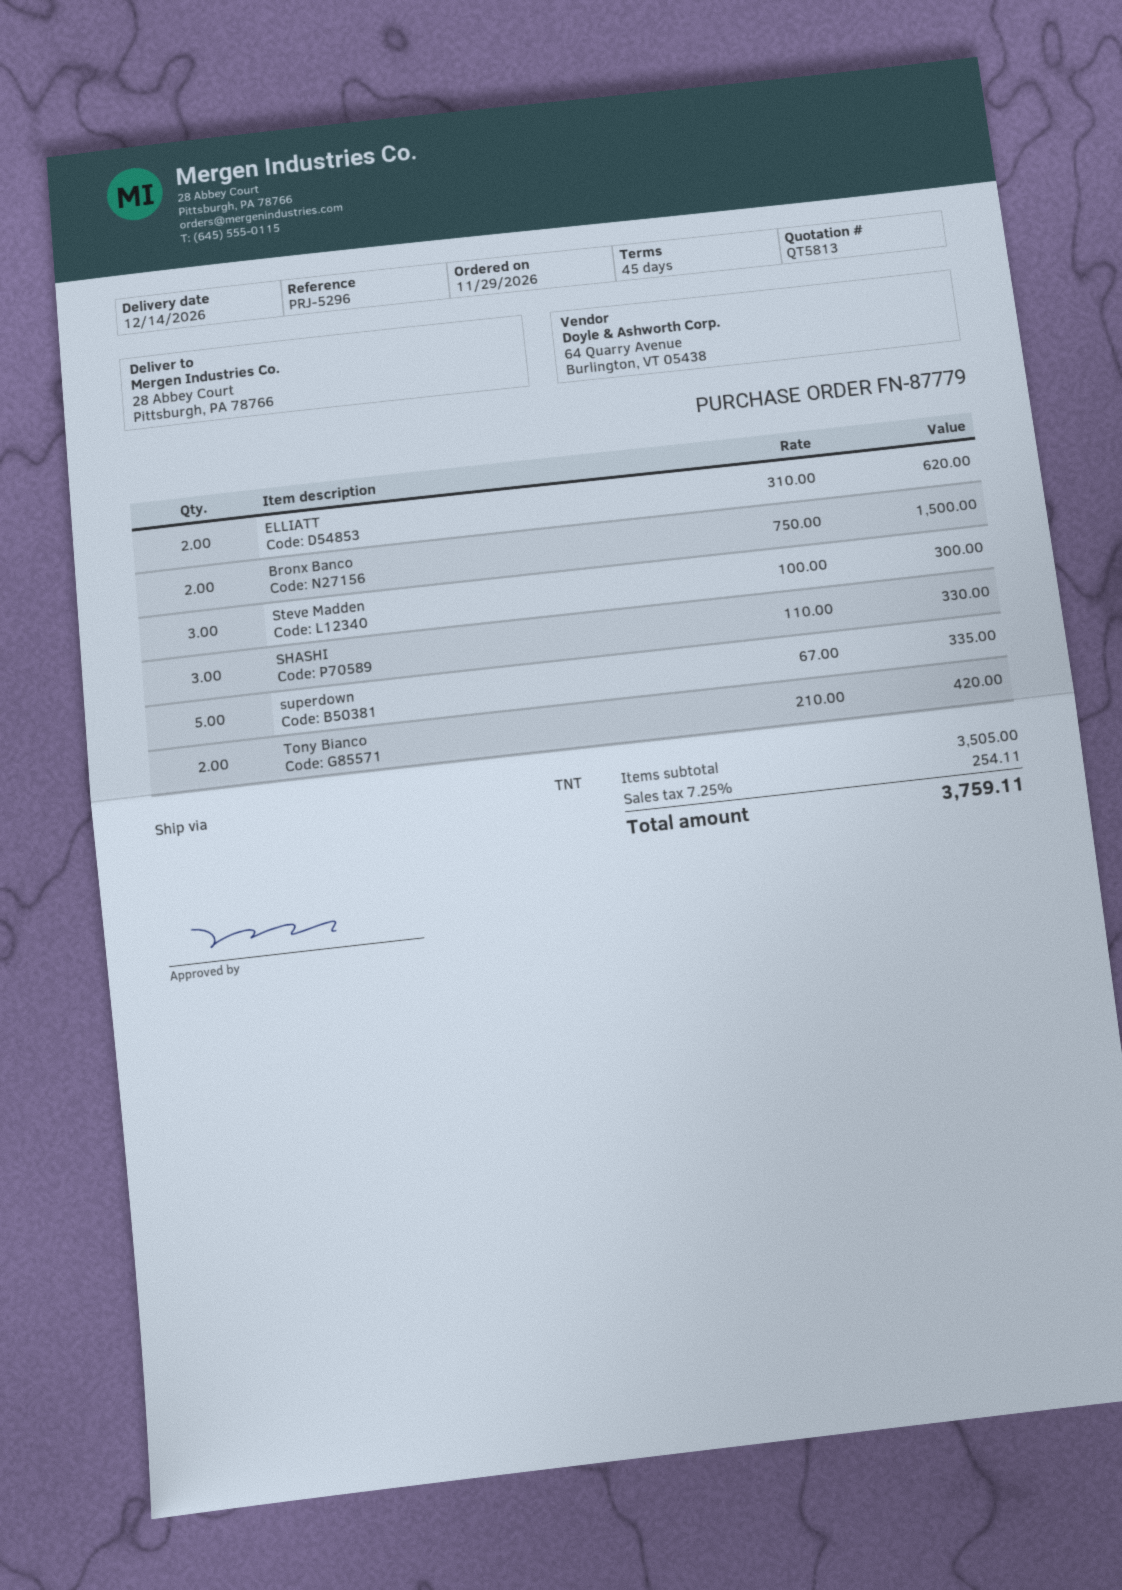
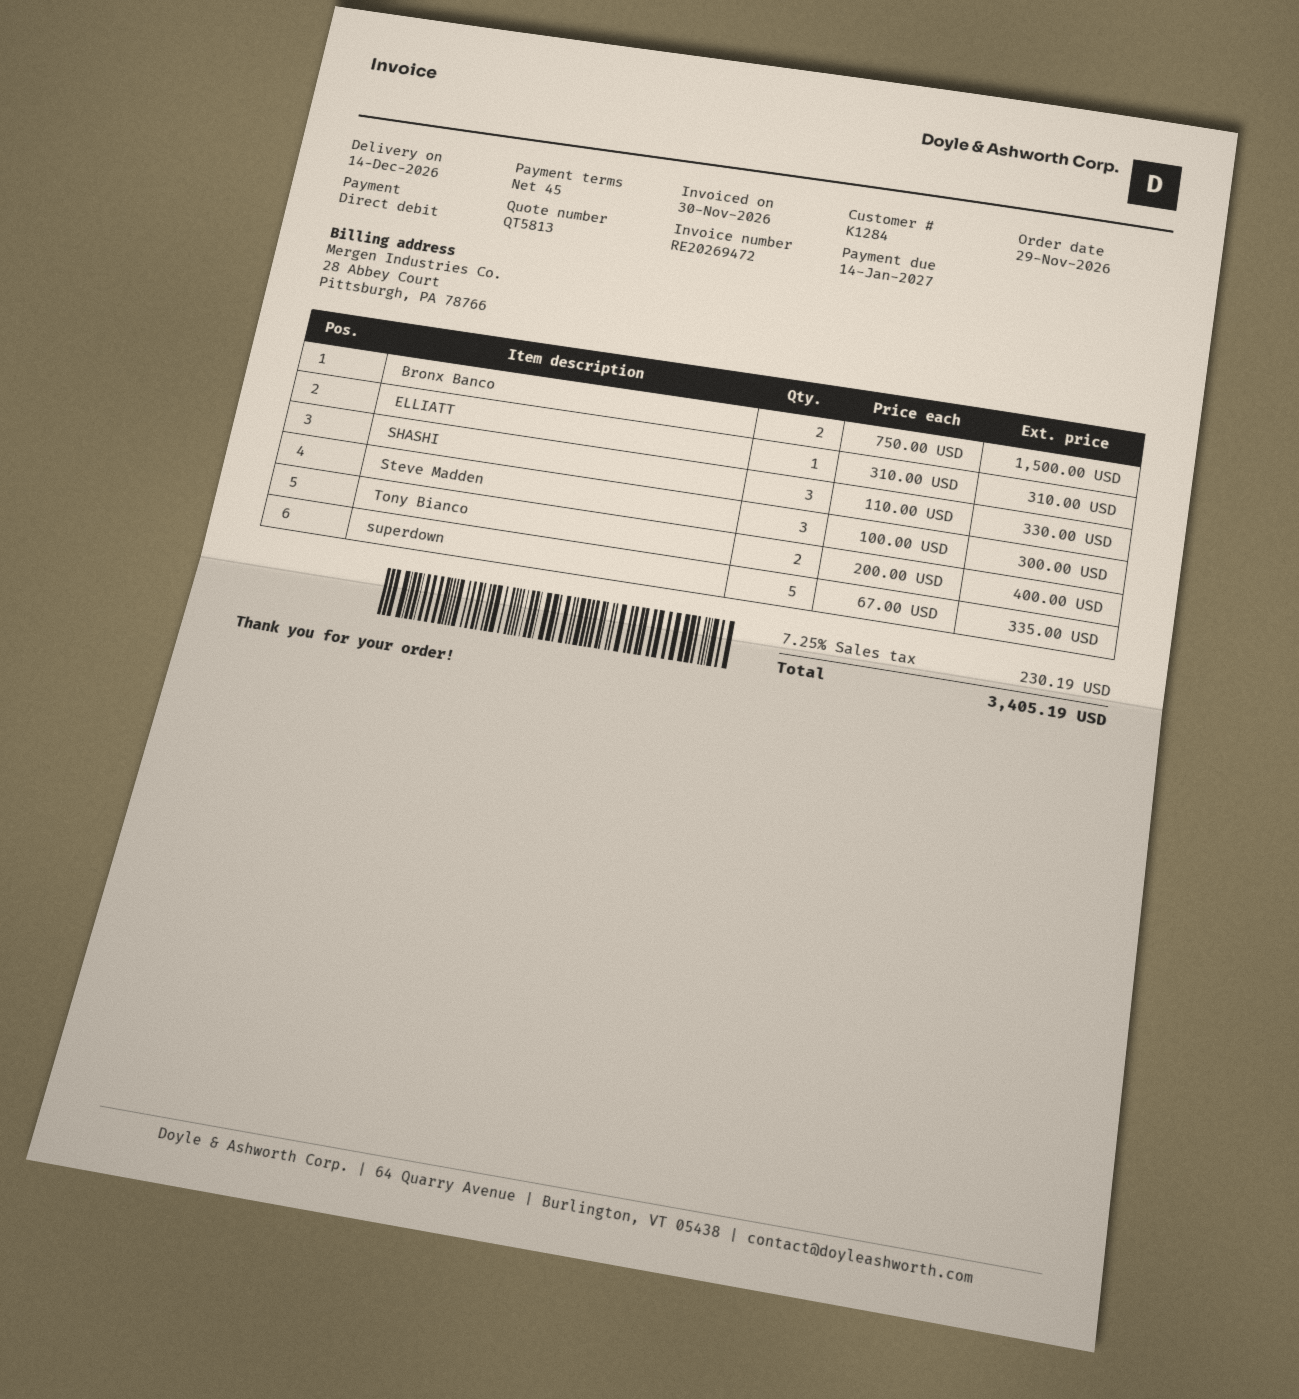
ELLIATT: 2 x 310.00 = 620.00 -> 1 x 310.00 = 310.00
Tony Bianco: 2 x 210.00 = 420.00 -> 2 x 200.00 = 400.00
tax: 7.25% = 254.11 -> 7.25% = 230.19
total: 3759.11 -> 3405.19

